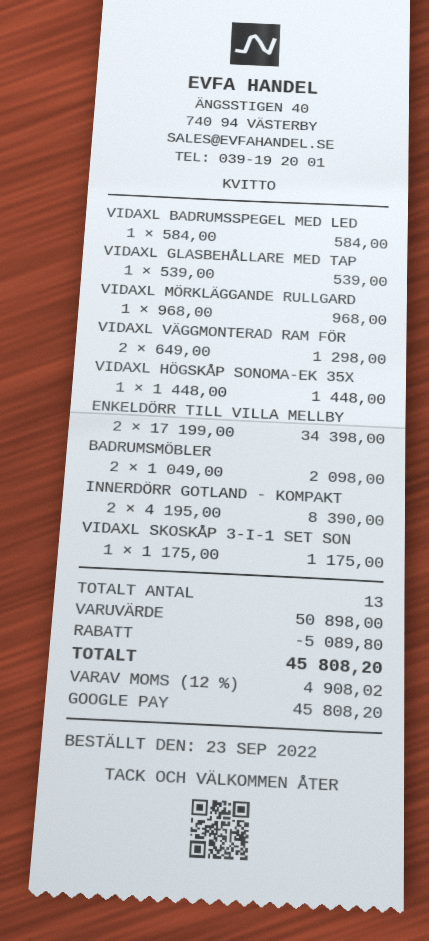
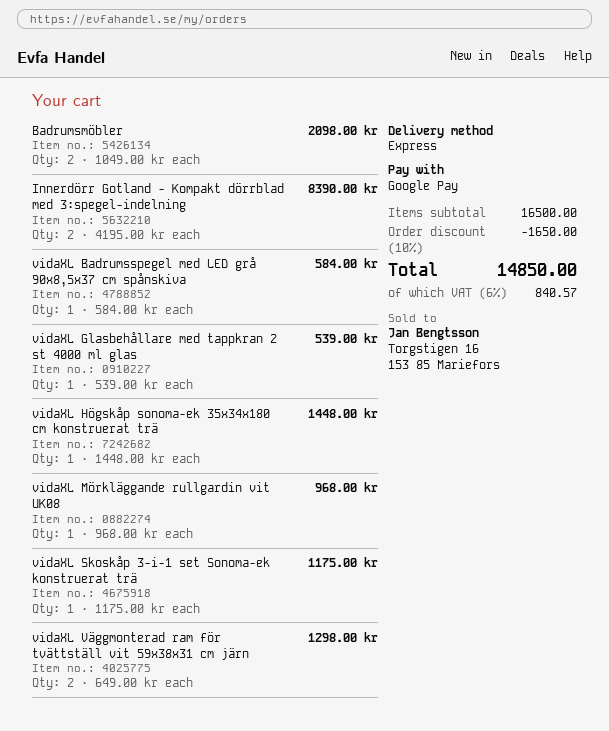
ENKELDÖRR TILL VILLA MELLBY: 2 x 17199.00 = 34398.00 -> none
subtotal: 50898.00 -> 16500.00
discount: 5089.80 -> 1650.00
tax: 12% = 4908.02 -> 6% = 840.57
total: 45808.20 -> 14850.00

